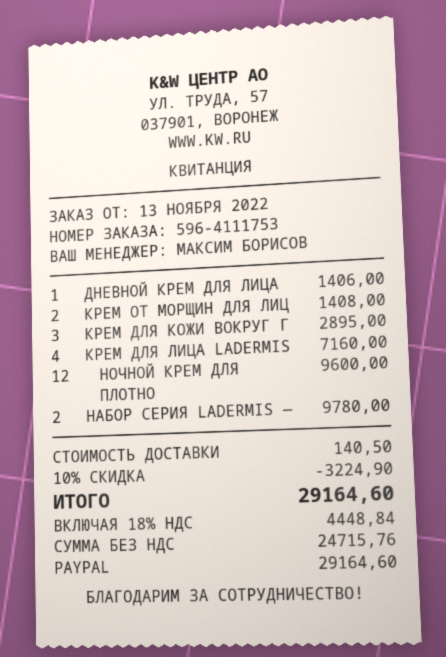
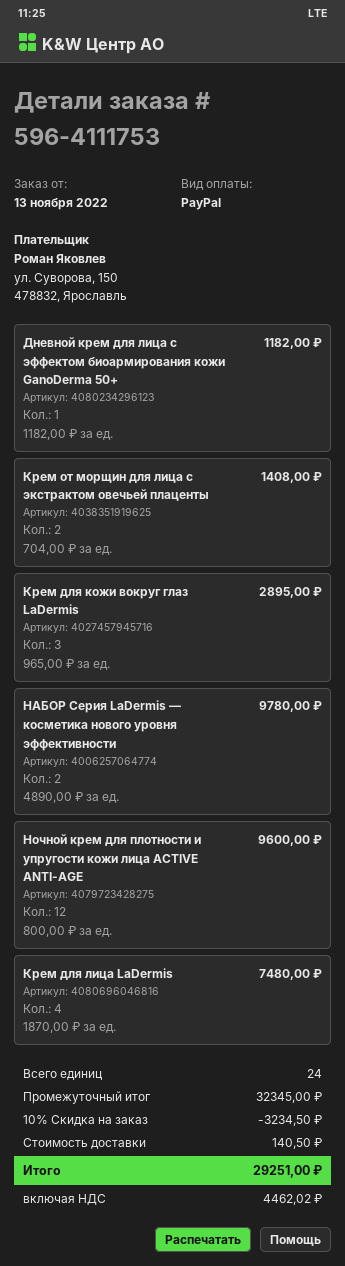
ДНЕВНОЙ КРЕМ ДЛЯ ЛИЦА: 1 for 1406.00 -> 1 for 1182.00
КРЕМ ДЛЯ ЛИЦА LADERMIS: 4 for 7160.00 -> 4 for 7480.00
discount: 10% = 3224.90 -> 10% = 3234.50
tax: 4448.84 -> 4462.02
total: 29164.60 -> 29251.00

